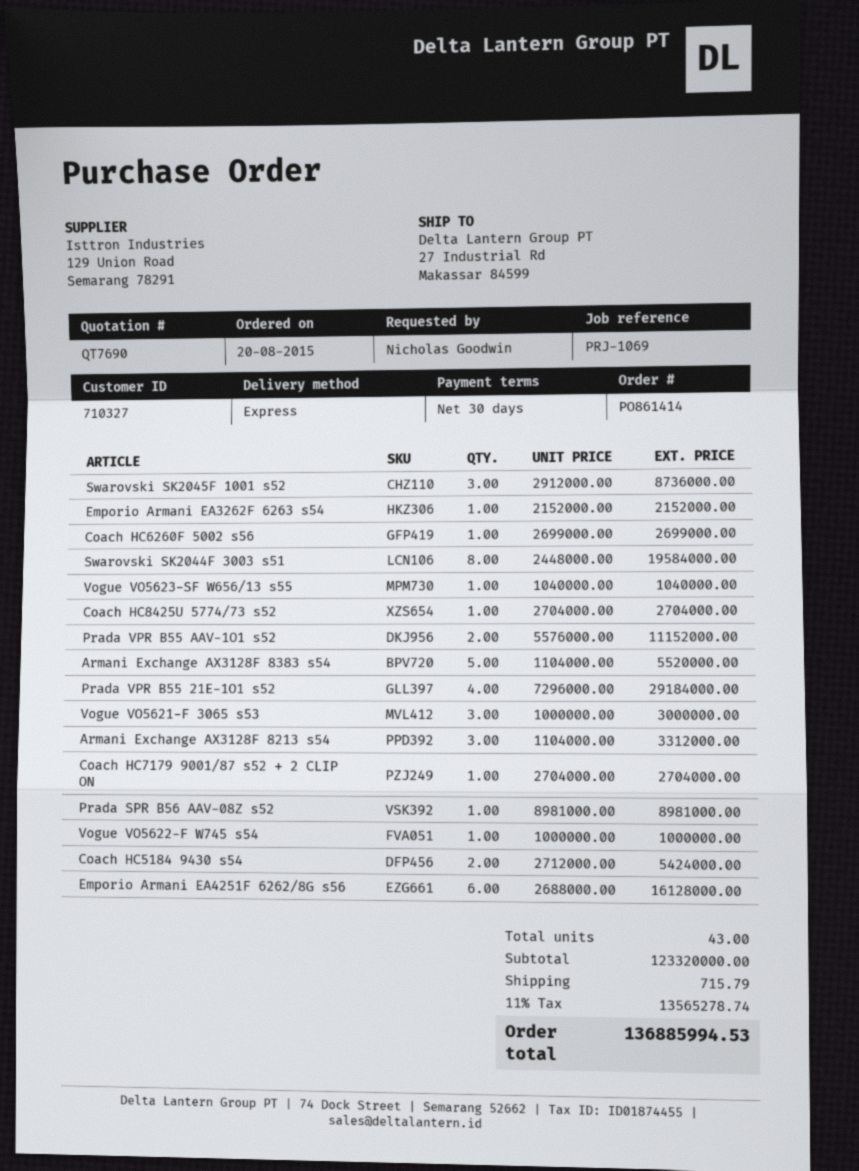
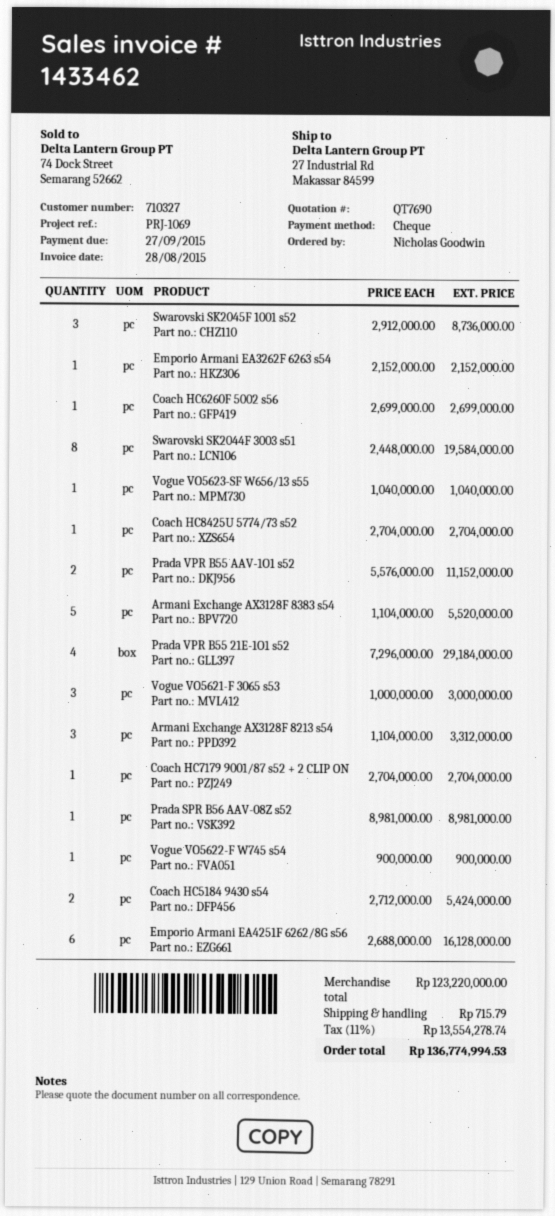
Vogue VO5622-F W745 s54: 1 x 1000000.00 = 1000000.00 -> 1 x 900000.00 = 900000.00
subtotal: 123320000.00 -> 123220000.00
tax: 11% = 13565278.74 -> 11% = 13554278.74
total: 136885994.53 -> 136774994.53

